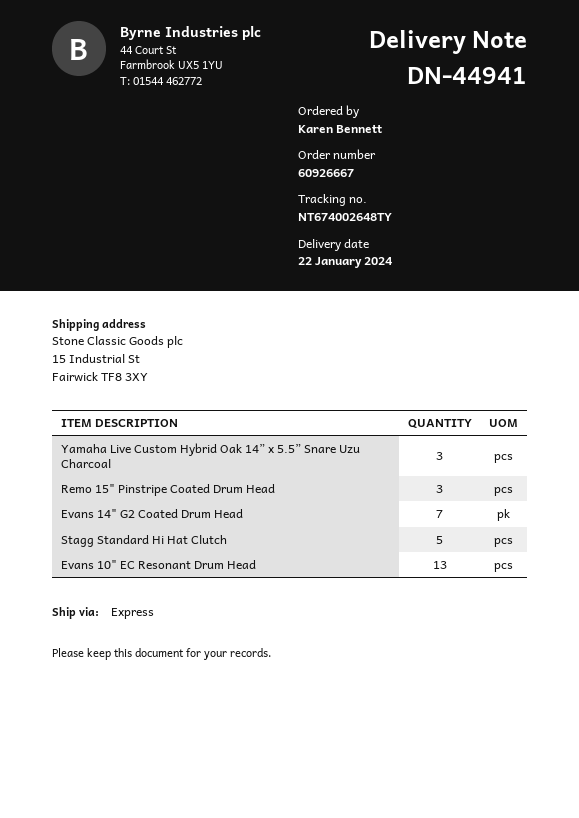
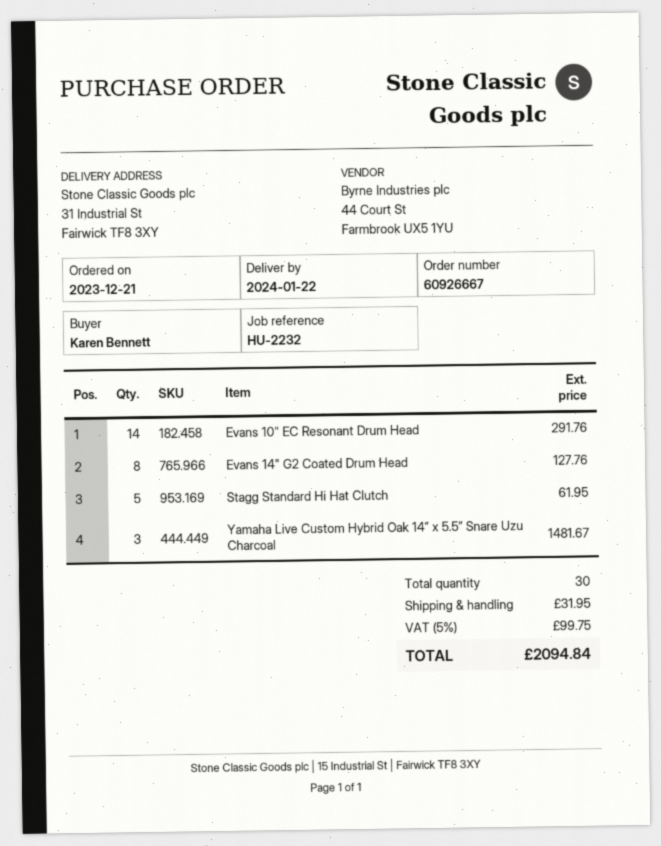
ship to: 15 Industrial St, Fairwick TF8 3XY -> 31 Industrial St, Fairwick TF8 3XY
Remo 15" Pinstripe Coated Drum Head: 3 -> none
Evans 14" G2 Coated Drum Head: 7 -> 8
Evans 10" EC Resonant Drum Head: 13 -> 14

